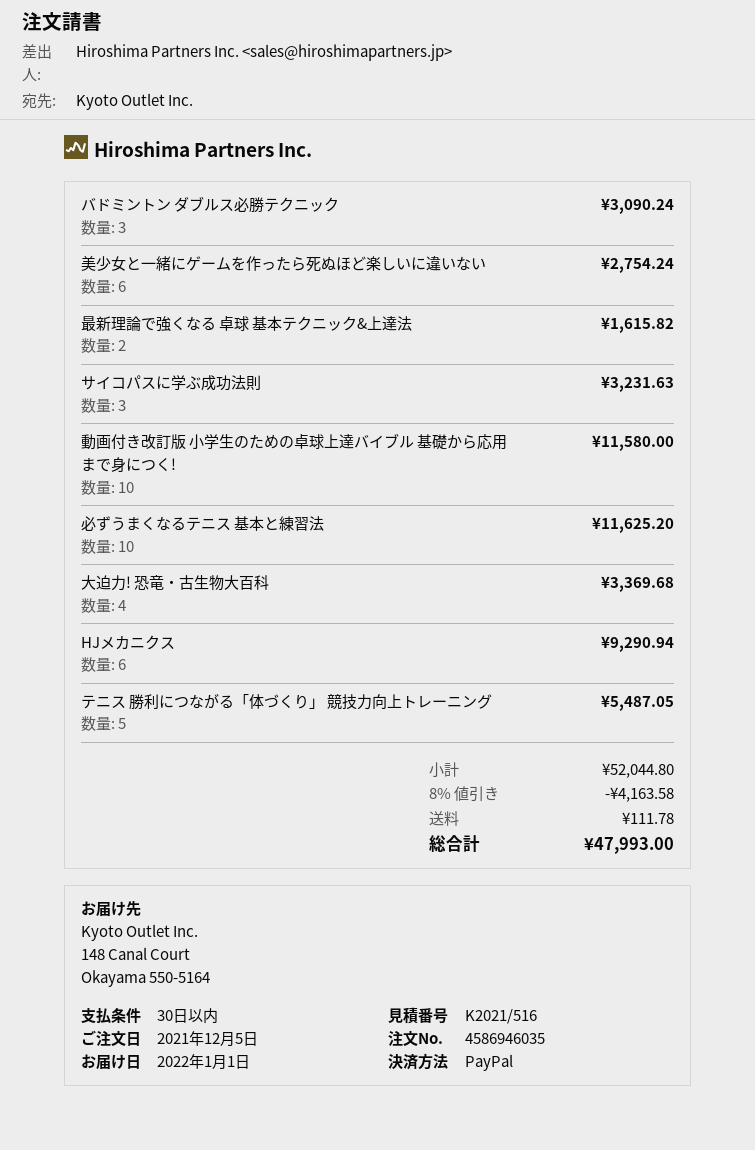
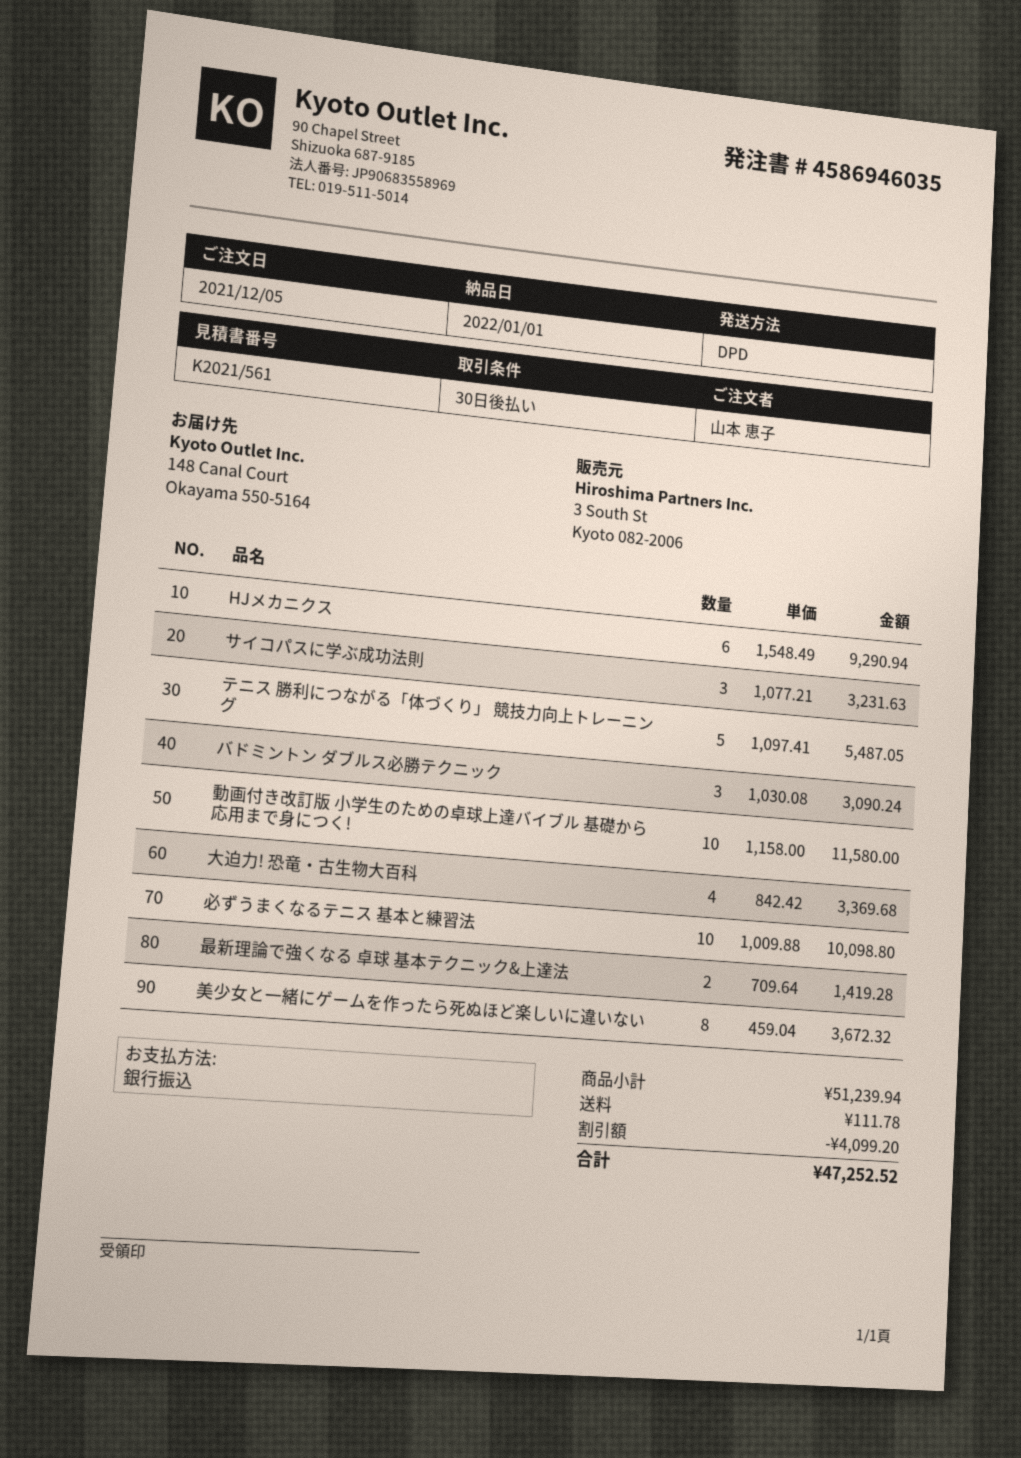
quote number: K2021/516 -> K2021/561
payment method: PayPal -> bank transfer
美少女と一緒にゲームを作ったら死ぬほど楽しいに違いない: 6 for 2754.24 -> 8 for 3672.32
最新理論で強くなる 卓球 基本テクニック&上達法: 2 for 1615.82 -> 2 for 1419.28
必ずうまくなるテニス 基本と練習法: 10 for 11625.20 -> 10 for 10098.80
subtotal: 52044.80 -> 51239.94
discount: 4163.58 -> 4099.20
total: 47993.00 -> 47252.52

